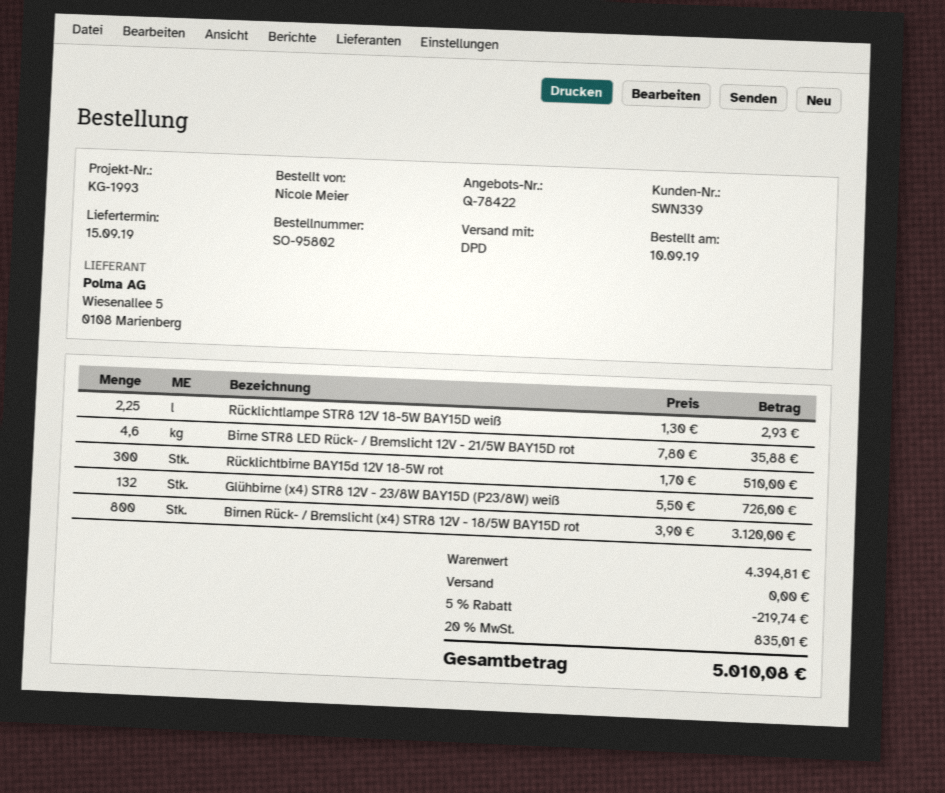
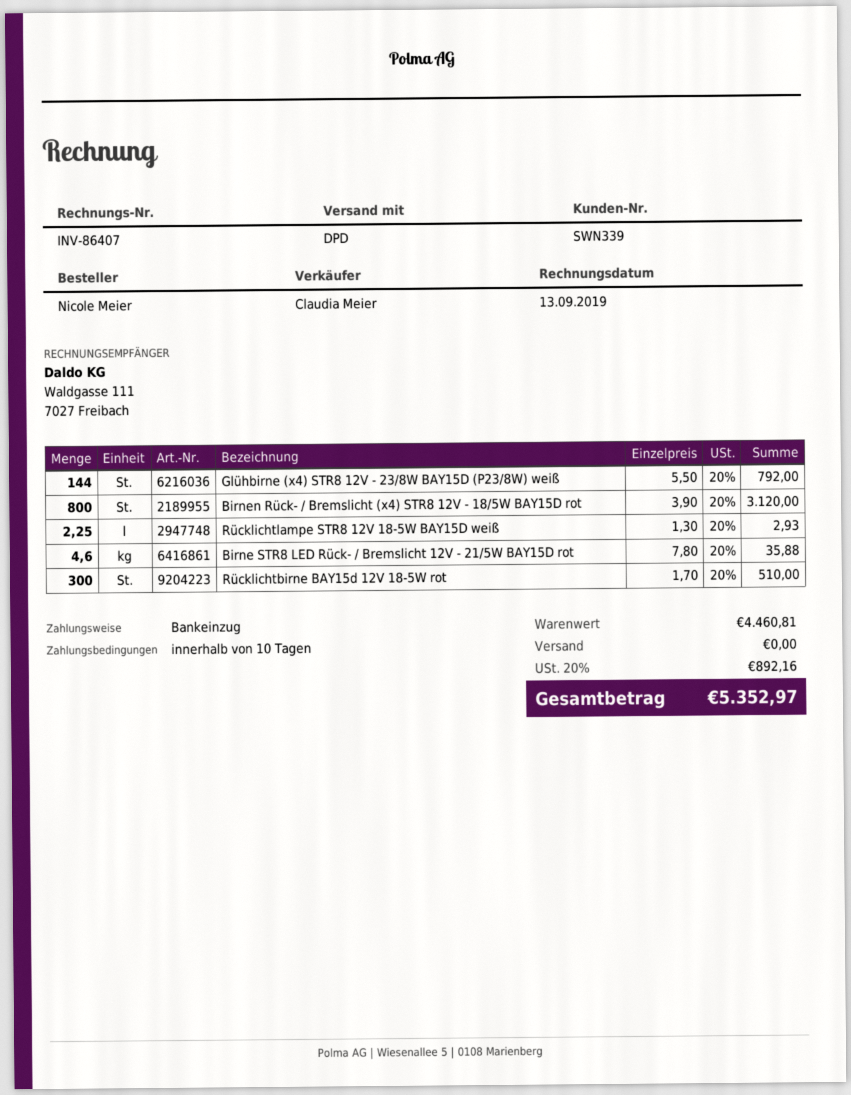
Glühbirne (x4) STR8 12V - 23/8W BAY15D (P23/8W) weiß: 132 x 5.50 = 726.00 -> 144 x 5.50 = 792.00
subtotal: 4394.81 -> 4460.81
discount: 5% = 219.74 -> none
tax: 20% = 835.01 -> 20% = 892.16
total: 5010.08 -> 5352.97

